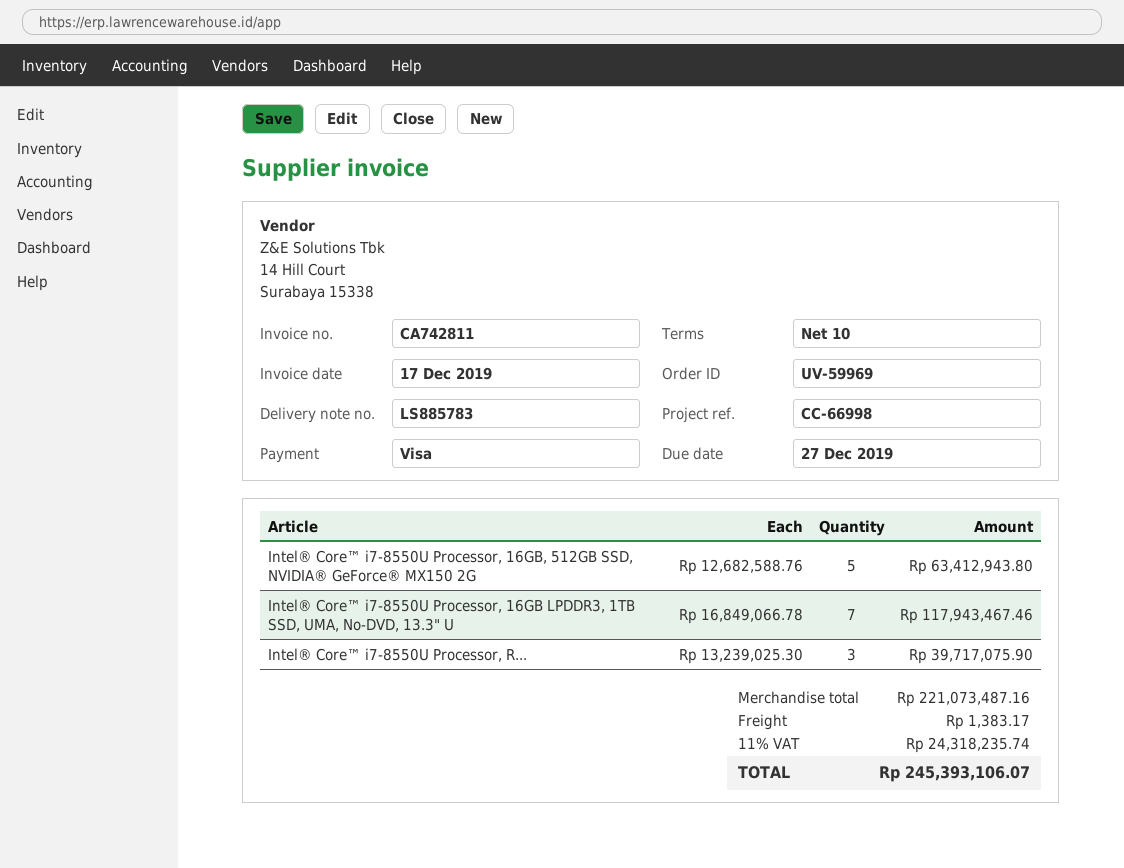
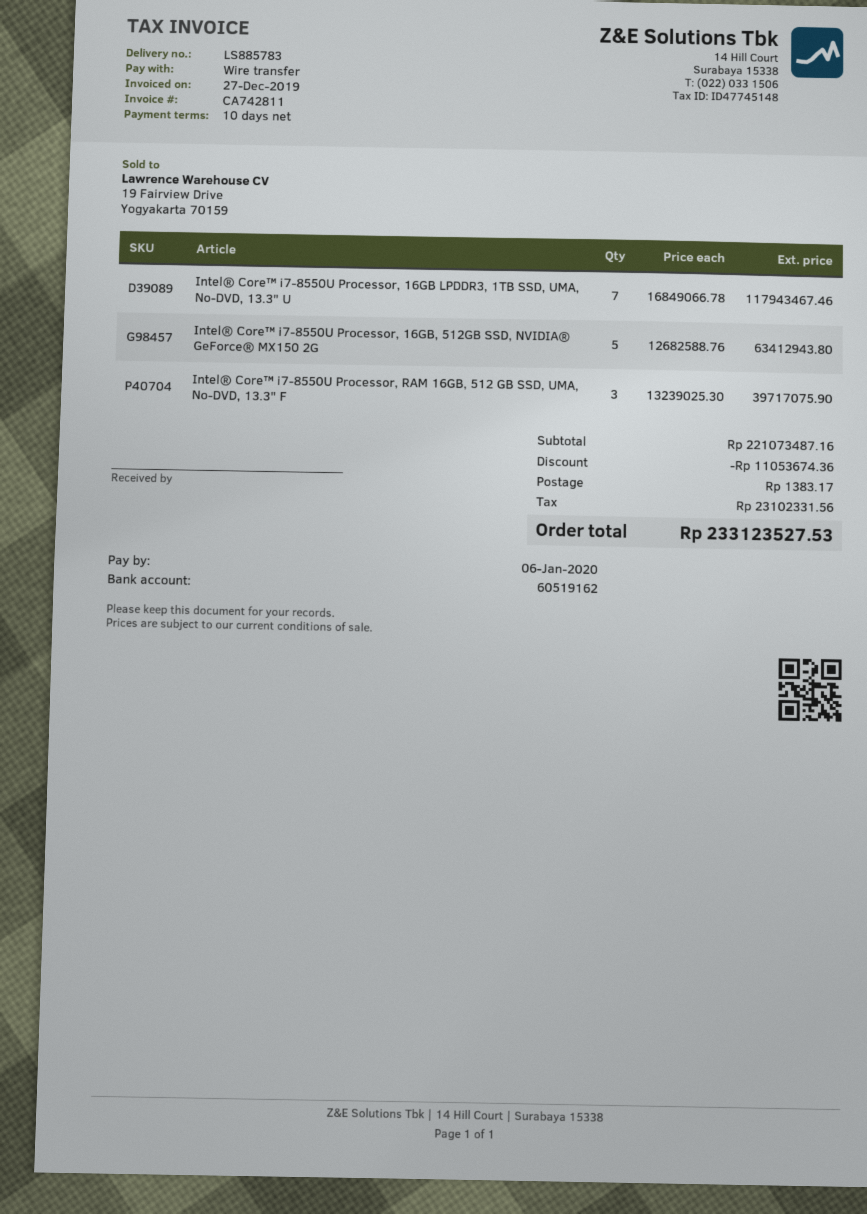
invoice date: 2019-12-17 -> 2019-12-27
due date: 2019-12-27 -> 2020-01-06
payment method: Visa -> bank transfer
discount: none -> 11053674.36
tax: 24318235.74 -> 23102331.56
total: 245393106.07 -> 233123527.53

